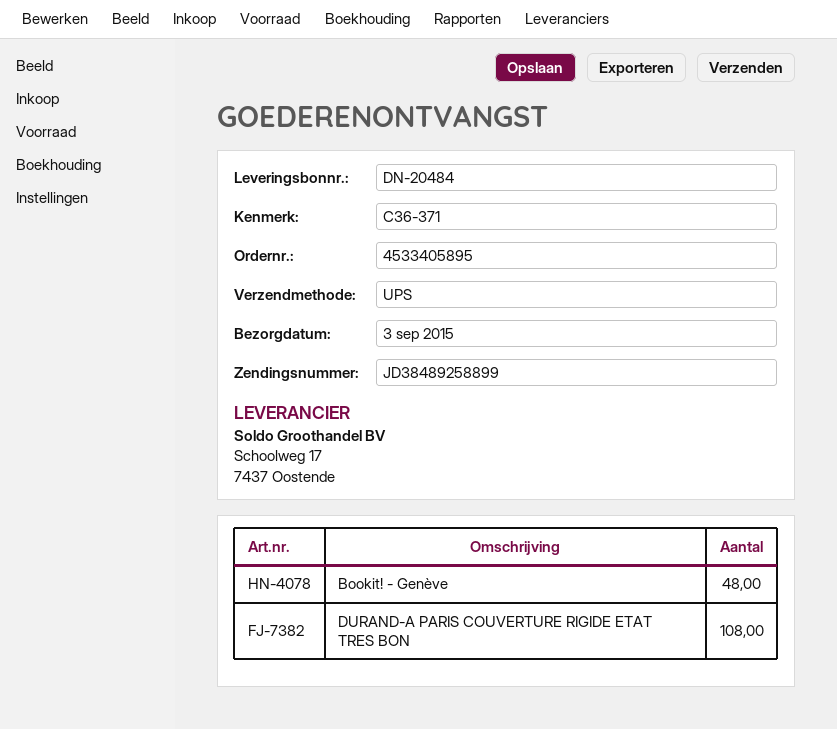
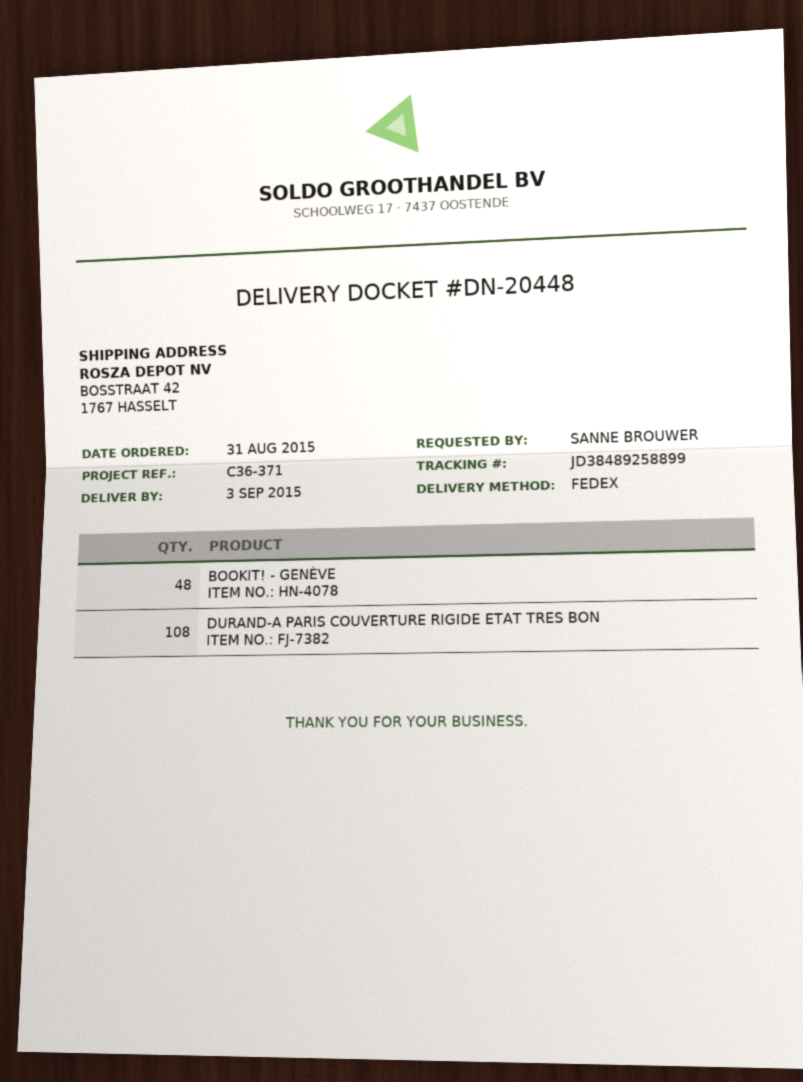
delivery note number: DN-20484 -> DN-20448
shipping method: UPS -> FedEx

